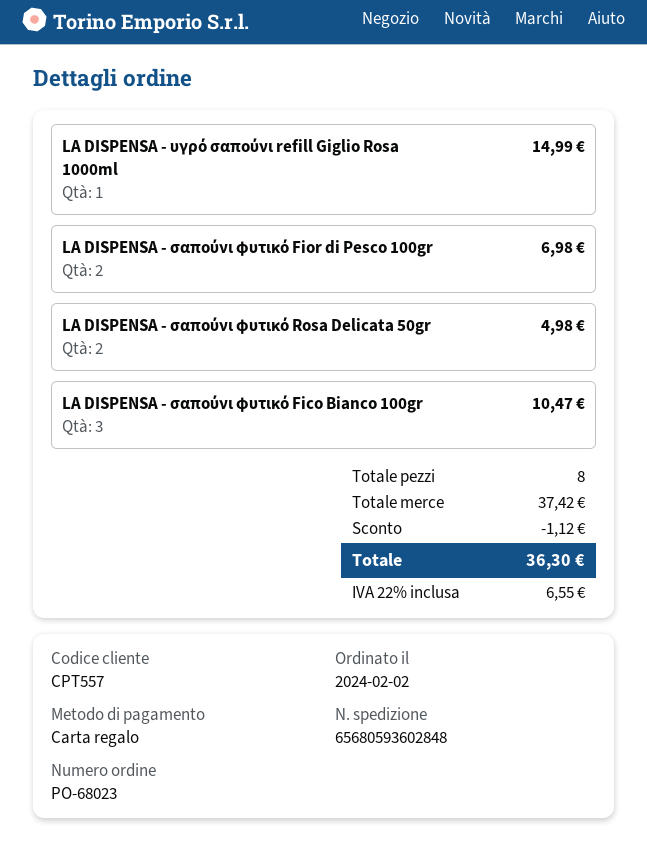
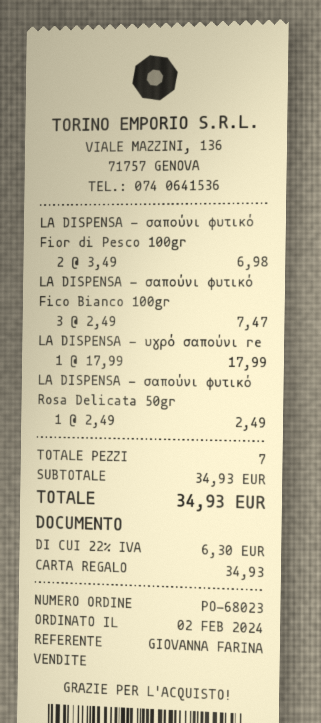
LA DISPENSA - υγρό σαπούνι refill Giglio Rosa 1000ml: 1 for 14.99 -> 1 for 17.99
LA DISPENSA - σαπούνι φυτικό Rosa Delicata 50gr: 2 for 4.98 -> 1 for 2.49
LA DISPENSA - σαπούνι φυτικό Fico Bianco 100gr: 3 for 10.47 -> 3 for 7.47
total quantity: 8 -> 7
subtotal: 37.42 -> 34.93
discount: 1.12 -> none
tax: 22% = 6.55 -> 22% = 6.30
total: 36.30 -> 34.93

